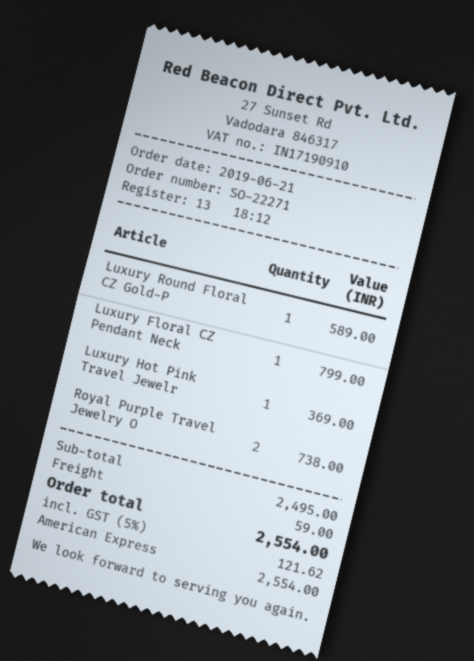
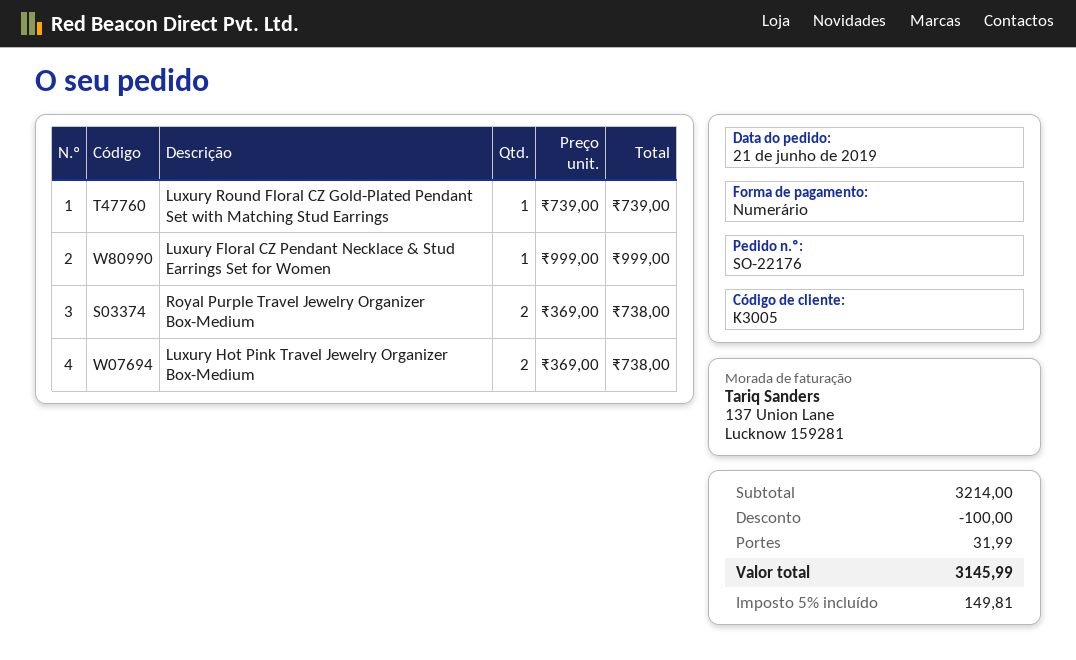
order number: SO-22271 -> SO-22176
payment method: American Express -> cash
Luxury Round Floral CZ Gold-P: 1 for 589.00 -> 1 for 739.00
Luxury Floral CZ Pendant Neck: 1 for 799.00 -> 1 for 999.00
Luxury Hot Pink Travel Jewelr: 1 for 369.00 -> 2 for 738.00
subtotal: 2495.00 -> 3214.00
discount: none -> 100.00
shipping: 59.00 -> 31.99
tax: 5% = 121.62 -> 5% = 149.81
total: 2554.00 -> 3145.99

